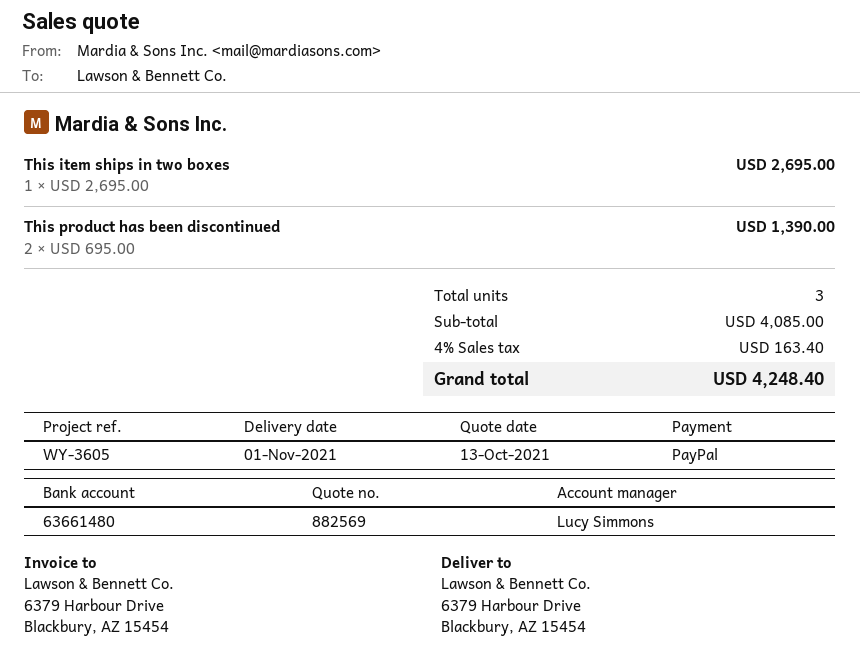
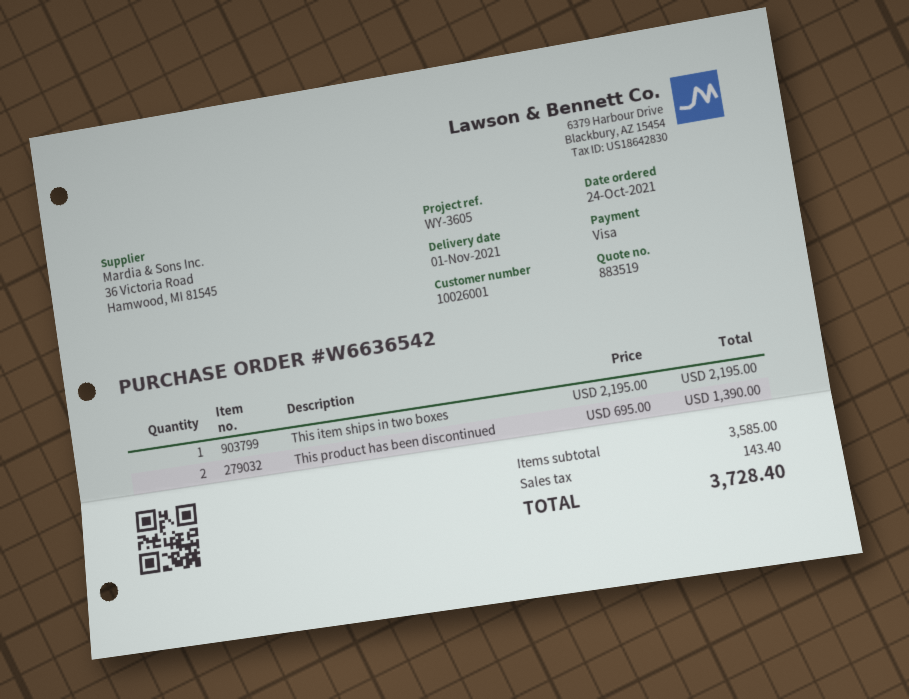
quote number: 882569 -> 883519
payment method: PayPal -> Visa
This item ships in two boxes: 1 x 2695.00 = 2695.00 -> 1 x 2195.00 = 2195.00
subtotal: 4085.00 -> 3585.00
tax: 163.40 -> 143.40
total: 4248.40 -> 3728.40

